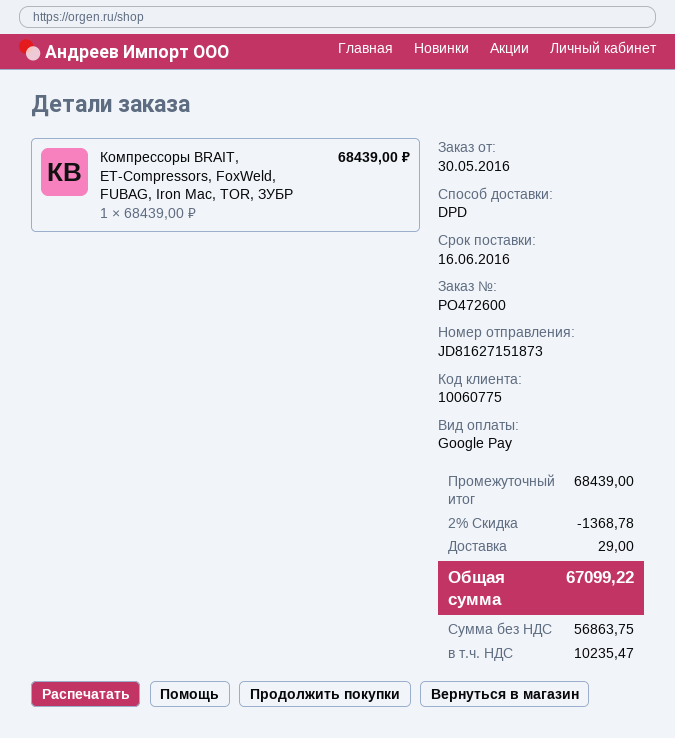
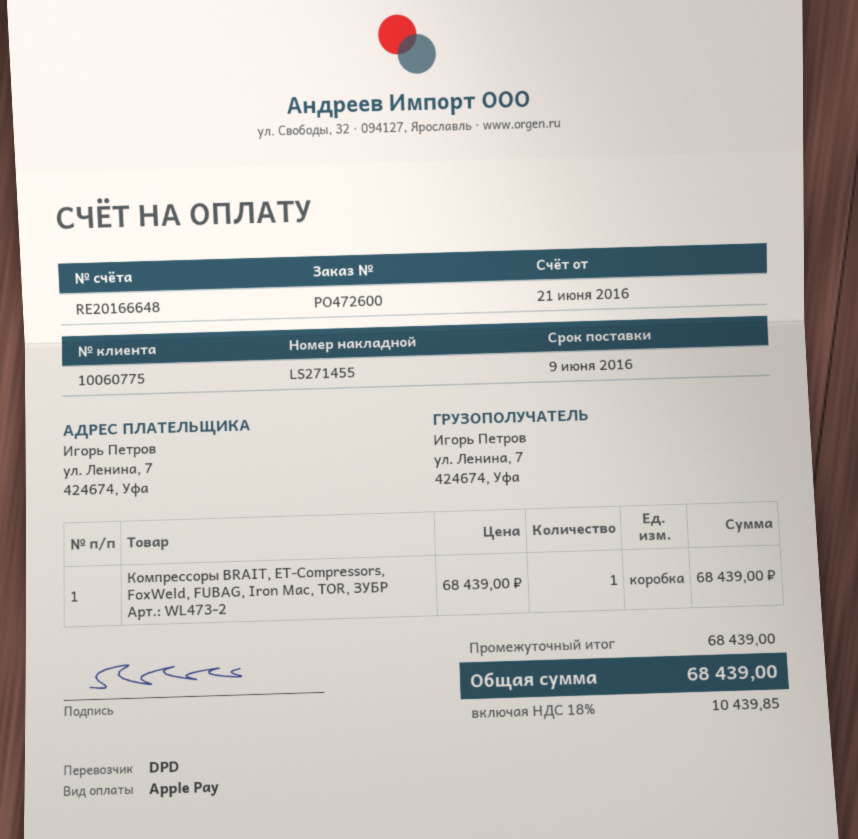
delivery date: 2016-06-16 -> 2016-06-09
payment method: Google Pay -> Apple Pay
discount: 2% = 1368.78 -> none
shipping: 29.00 -> none
tax: 10235.47 -> 10439.85
total: 67099.22 -> 68439.00

